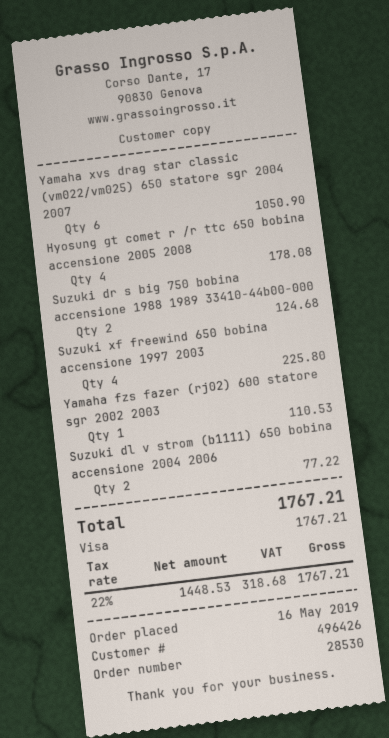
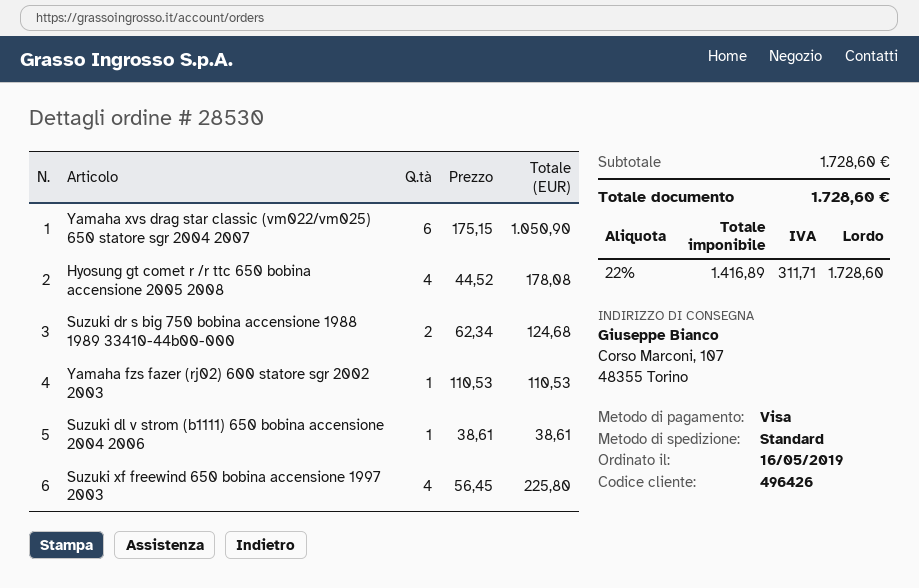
Suzuki dl v strom (b1111) 650 bobina accensione 2004 2006: 2 for 77.22 -> 1 for 38.61
net: 1448.53 -> 1416.89
tax: 22% = 318.68 -> 22% = 311.71
total: 1767.21 -> 1728.60

